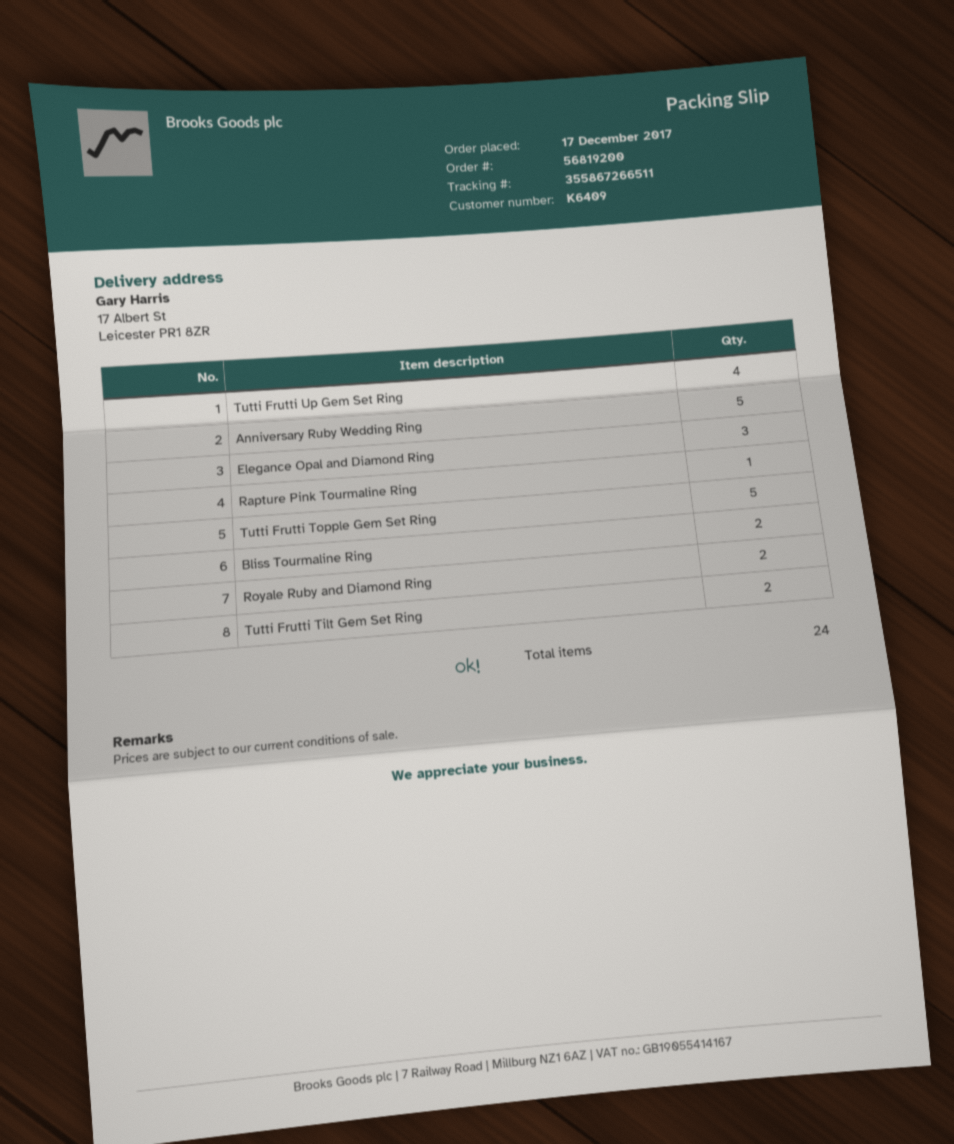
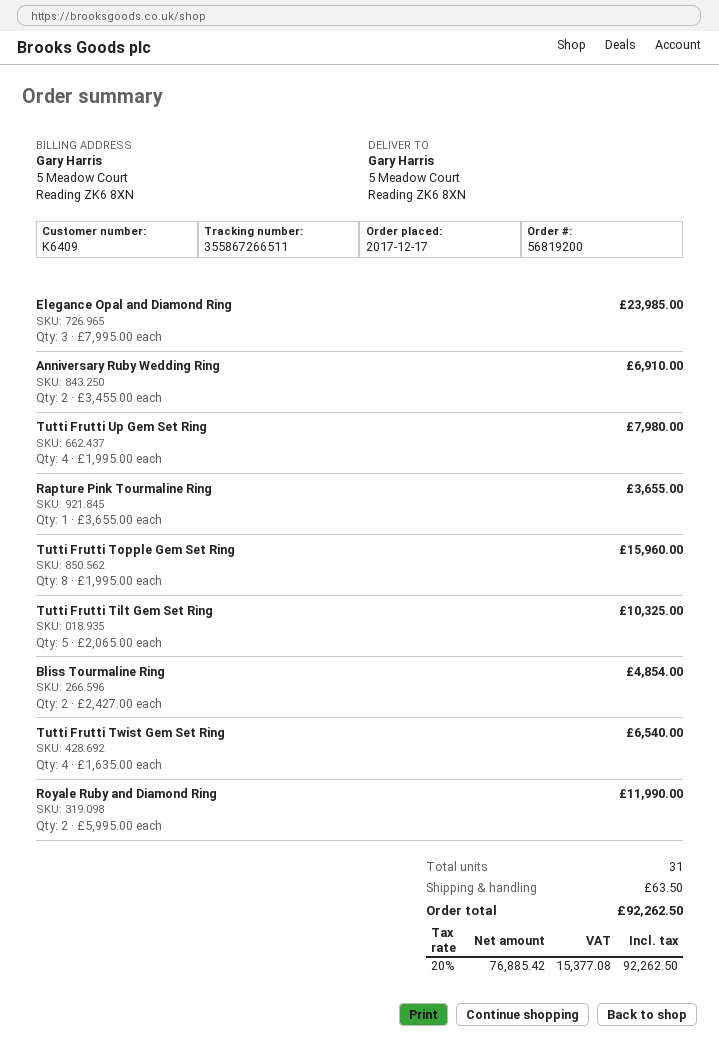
ship to: 17 Albert St, Leicester PR1 8ZR -> 5 Meadow Court, Reading ZK6 8XN
Anniversary Ruby Wedding Ring: 5 -> 2
Tutti Frutti Topple Gem Set Ring: 5 -> 8
Tutti Frutti Tilt Gem Set Ring: 2 -> 5
Tutti Frutti Twist Gem Set Ring: none -> 4
total quantity: 24 -> 31

